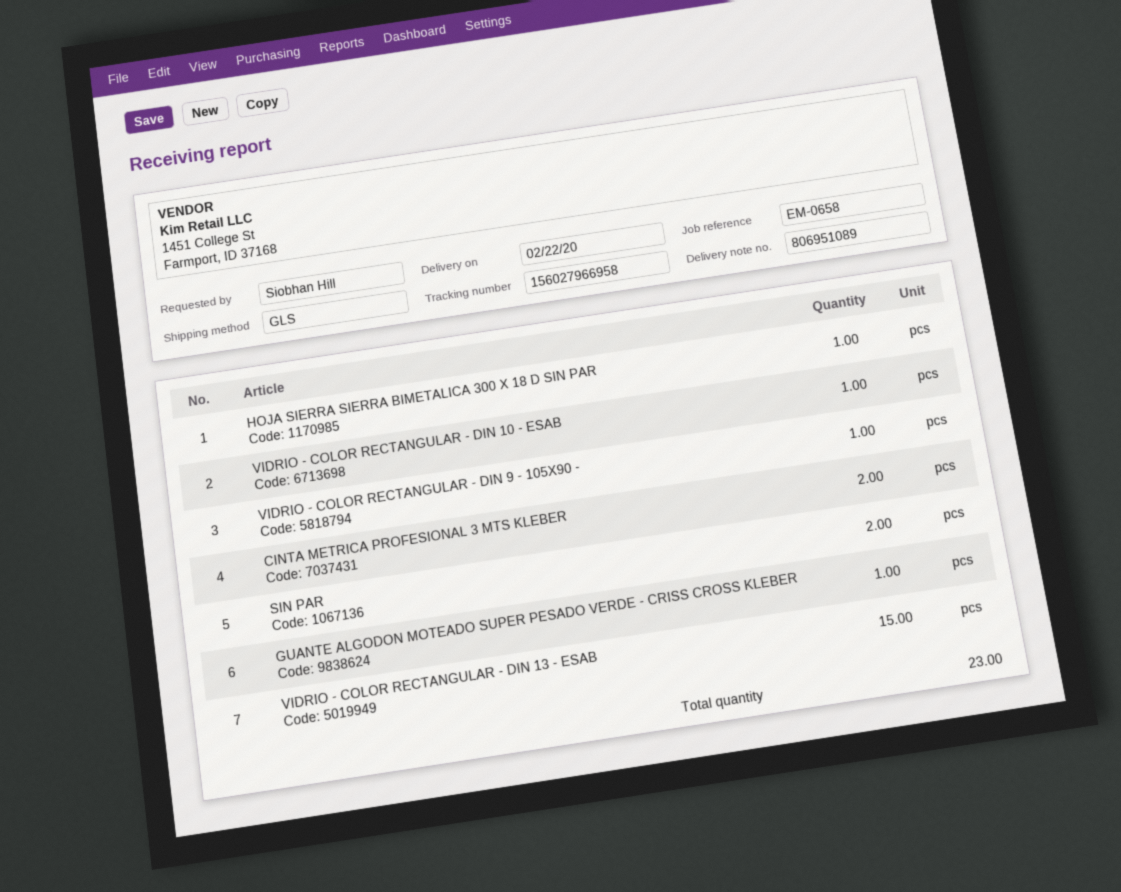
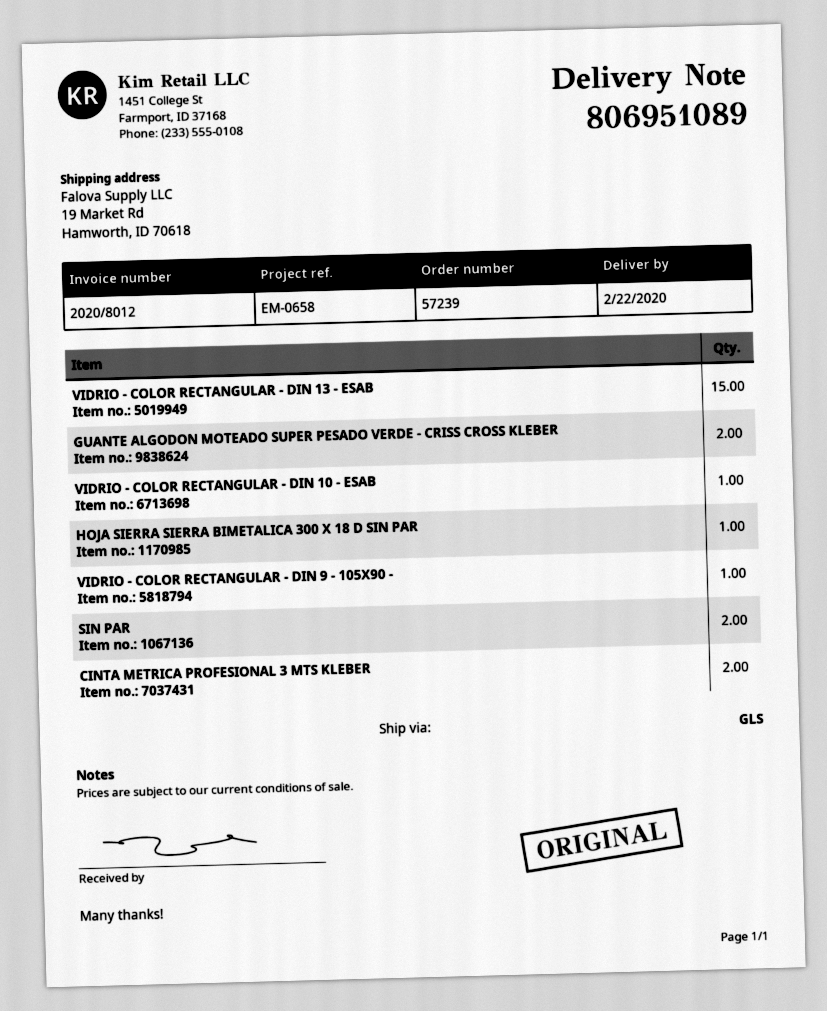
GUANTE ALGODON MOTEADO SUPER PESADO VERDE - CRISS CROSS KLEBER: 1 -> 2

